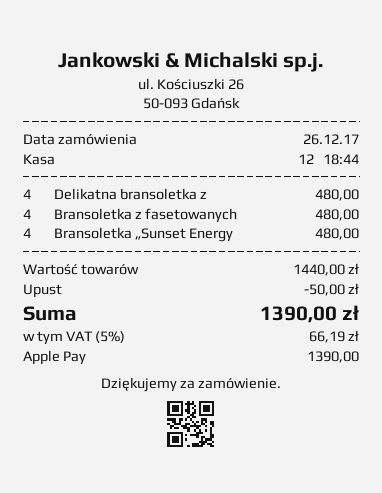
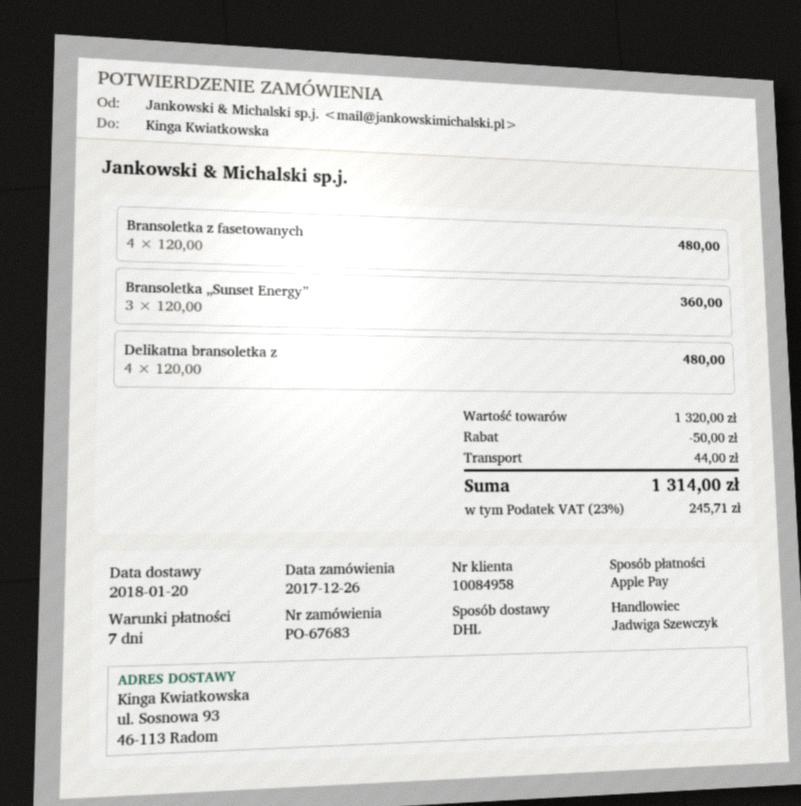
Bransoletka „Sunset Energy: 4 for 480.00 -> 3 for 360.00
subtotal: 1440.00 -> 1320.00
shipping: none -> 44.00
tax: 5% = 66.19 -> 23% = 245.71
total: 1390.00 -> 1314.00

